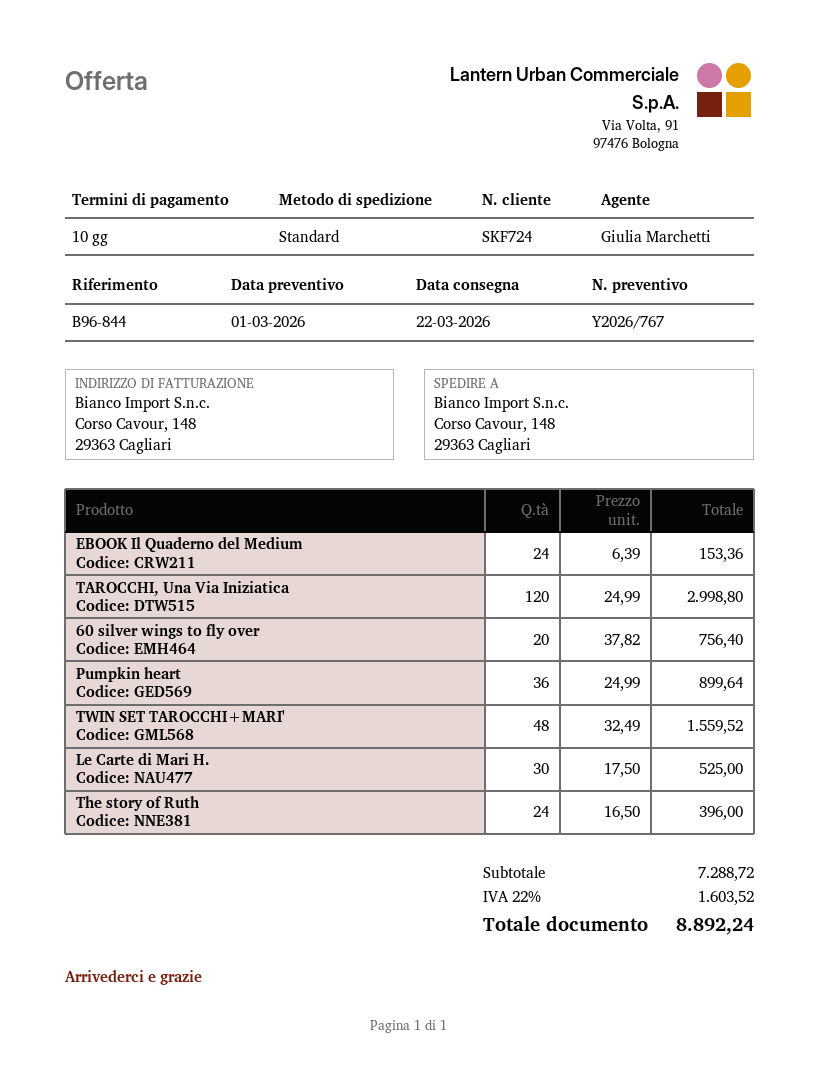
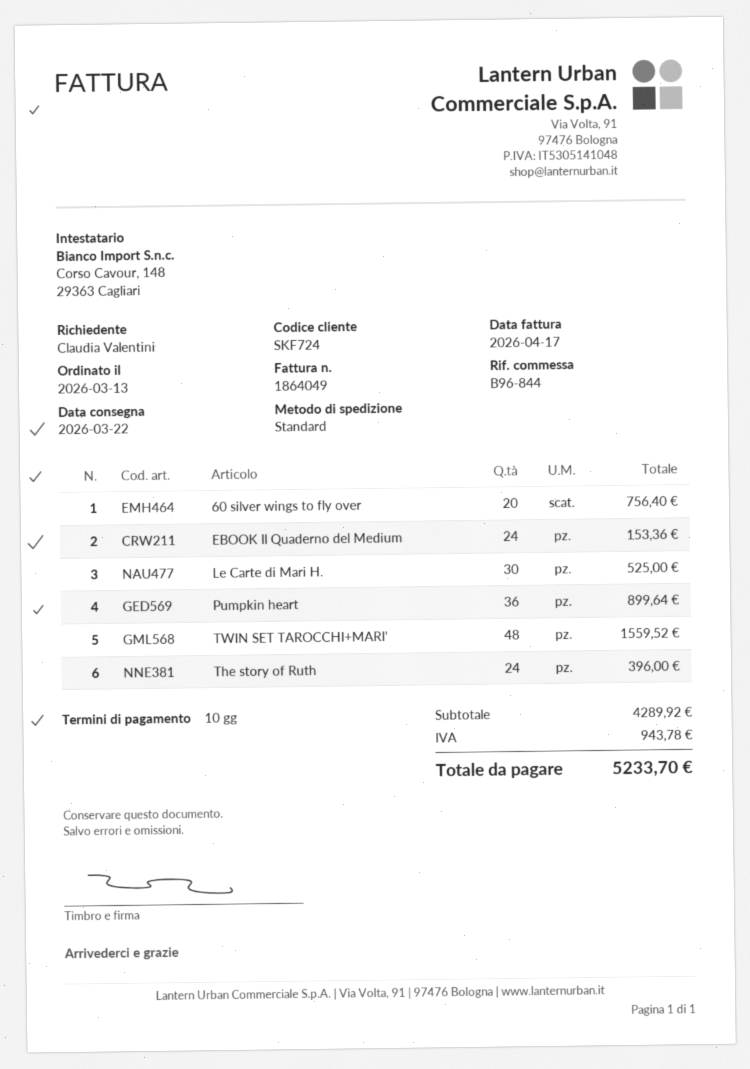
TAROCCHI, Una Via Iniziatica: 120 for 2998.80 -> none
subtotal: 7288.72 -> 4289.92
tax: 1603.52 -> 943.78
total: 8892.24 -> 5233.70

